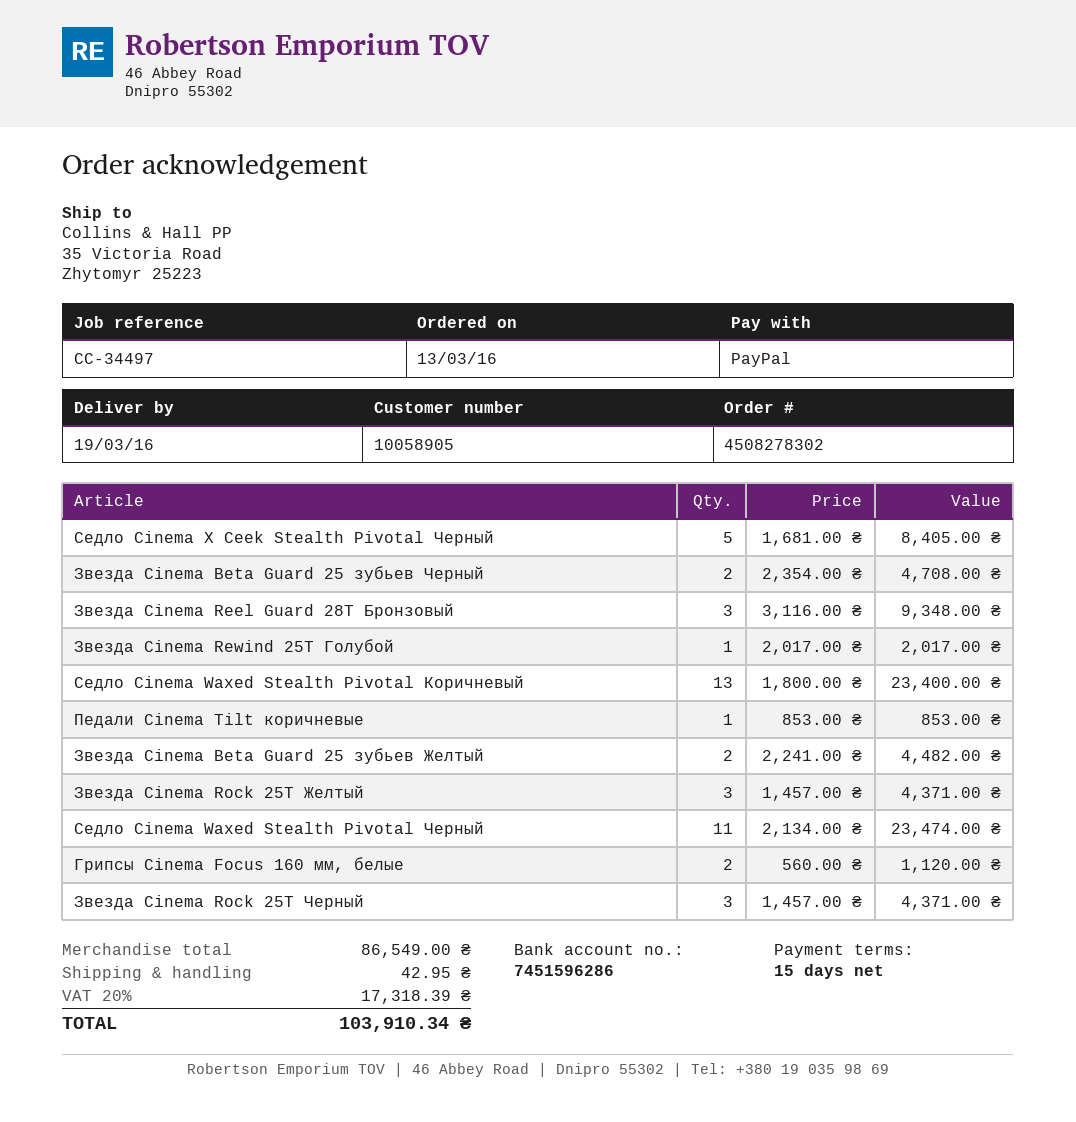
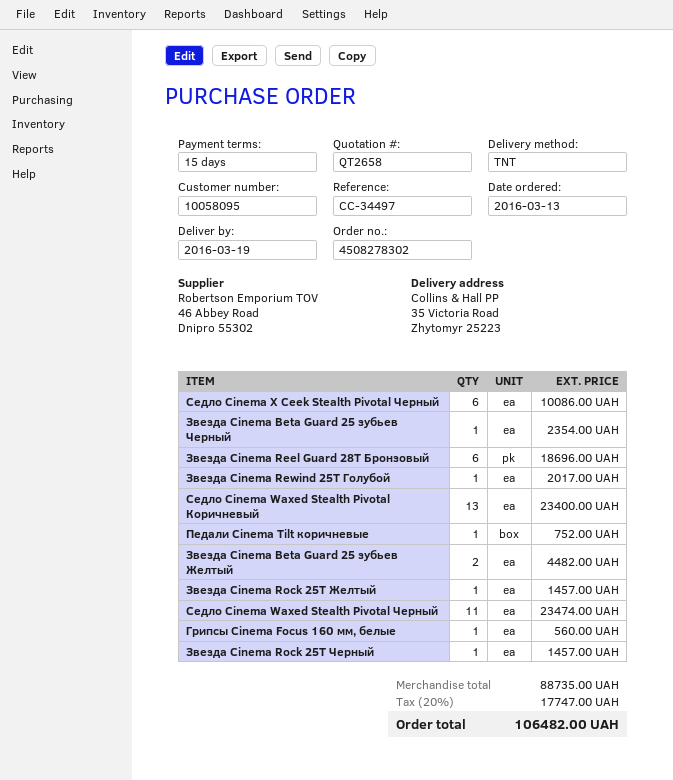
customer number: 10058905 -> 10058095
Седло Cinema X Ceek Stealth Pivotal Черный: 5 for 8405.00 -> 6 for 10086.00
Звезда Cinema Beta Guard 25 зубьев Черный: 2 for 4708.00 -> 1 for 2354.00
Звезда Cinema Reel Guard 28T Бронзовый: 3 for 9348.00 -> 6 for 18696.00
Педали Cinema Tilt коричневые: 1 for 853.00 -> 1 for 752.00
Звезда Cinema Rock 25T Желтый: 3 for 4371.00 -> 1 for 1457.00
Грипсы Cinema Focus 160 мм, белые: 2 for 1120.00 -> 1 for 560.00
Звезда Cinema Rock 25T Черный: 3 for 4371.00 -> 1 for 1457.00
subtotal: 86549.00 -> 88735.00
shipping: 42.95 -> none
tax: 20% = 17318.39 -> 20% = 17747.00
total: 103910.34 -> 106482.00

